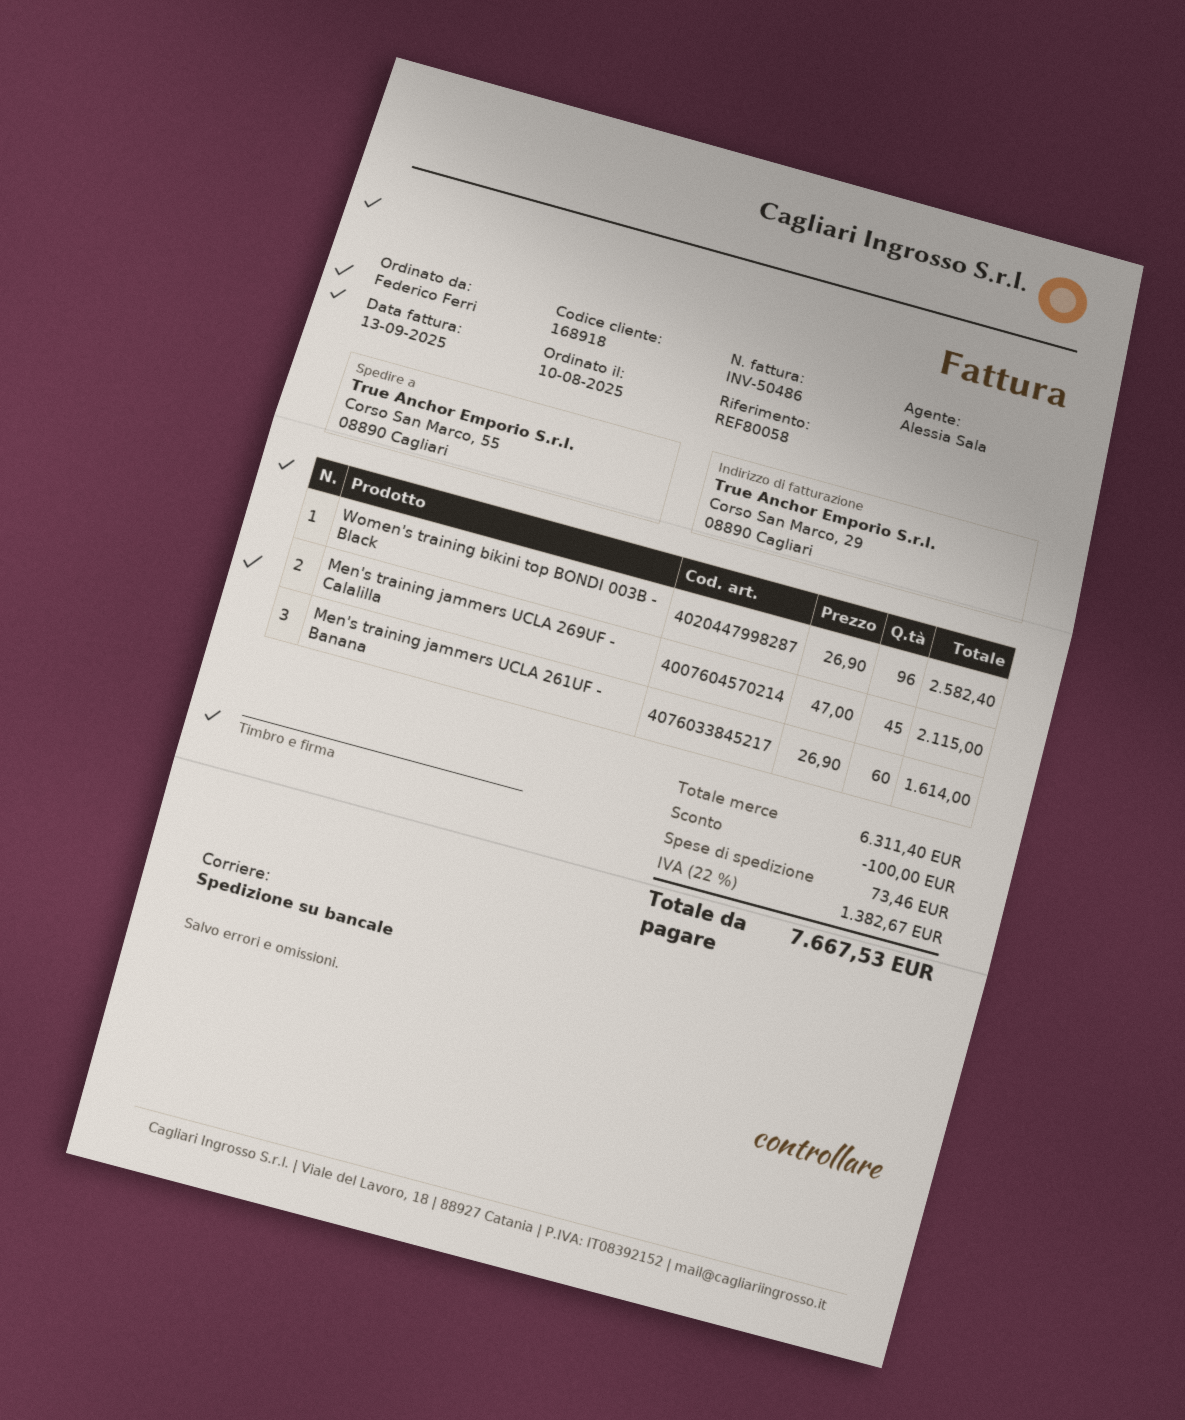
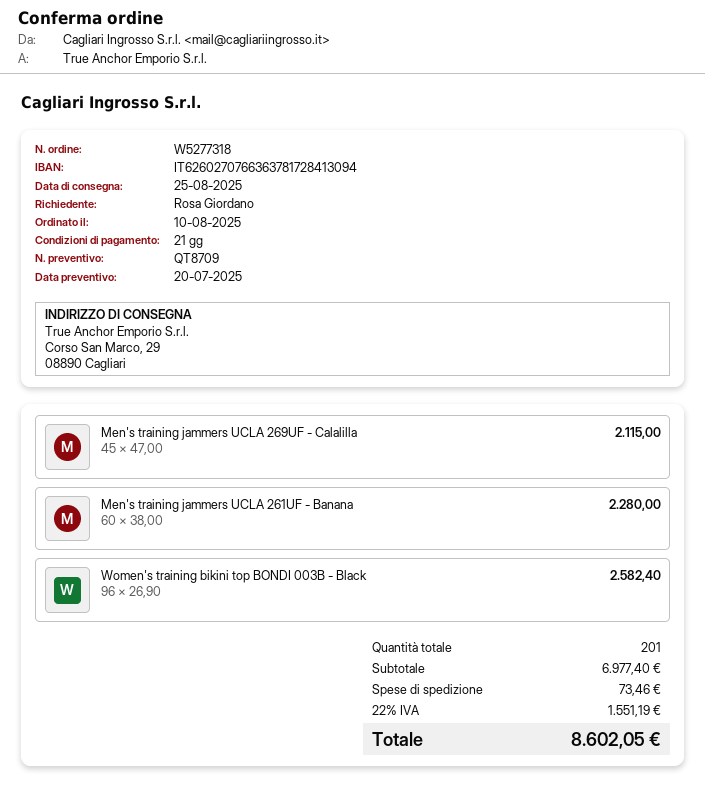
ordered by: Federico Ferri -> Rosa Giordano
ship to: Corso San Marco, 55, 08890 Cagliari -> Corso San Marco, 29, 08890 Cagliari
Men's training jammers UCLA 261UF - Banana: 60 x 26.90 = 1614.00 -> 60 x 38.00 = 2280.00
subtotal: 6311.40 -> 6977.40
discount: 100.00 -> none
tax: 22% = 1382.67 -> 22% = 1551.19
total: 7667.53 -> 8602.05

